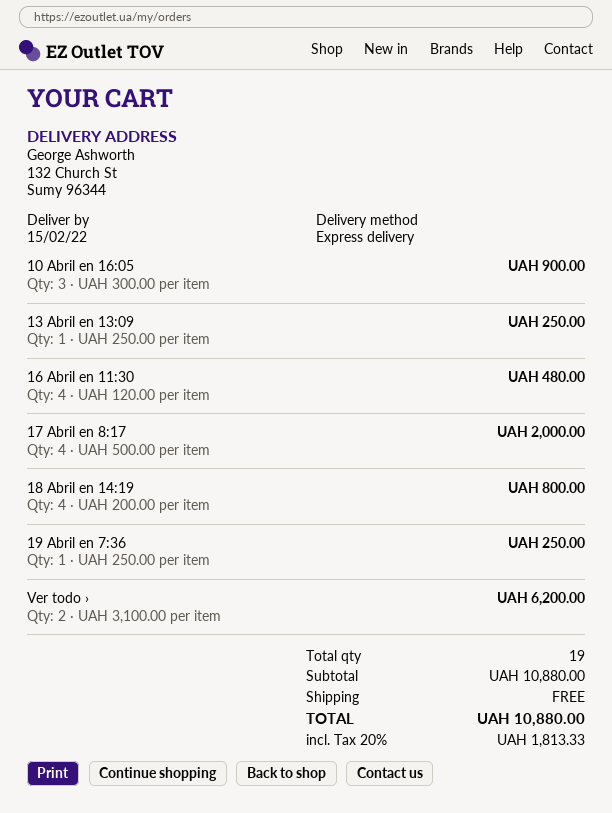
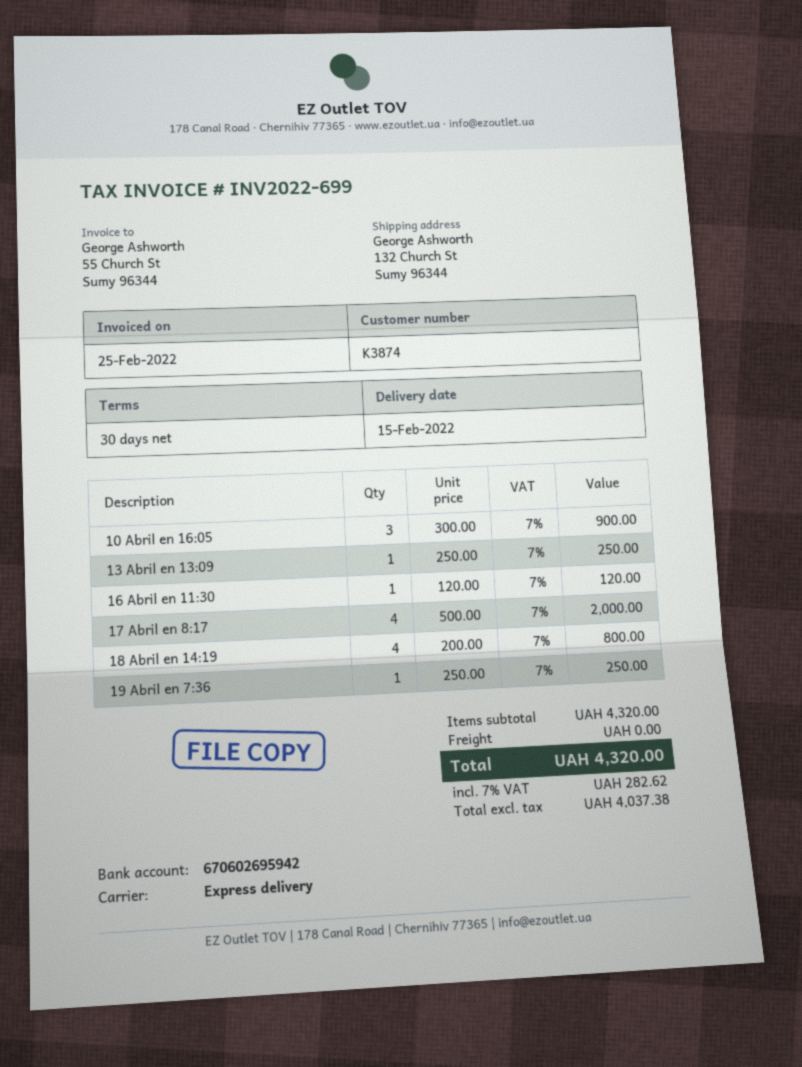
16 Abril en 11:30: 4 x 120.00 = 480.00 -> 1 x 120.00 = 120.00
Ver todo ›: 2 x 3100.00 = 6200.00 -> none
subtotal: 10880.00 -> 4320.00
tax: 20% = 1813.33 -> 7% = 282.62
total: 10880.00 -> 4320.00

